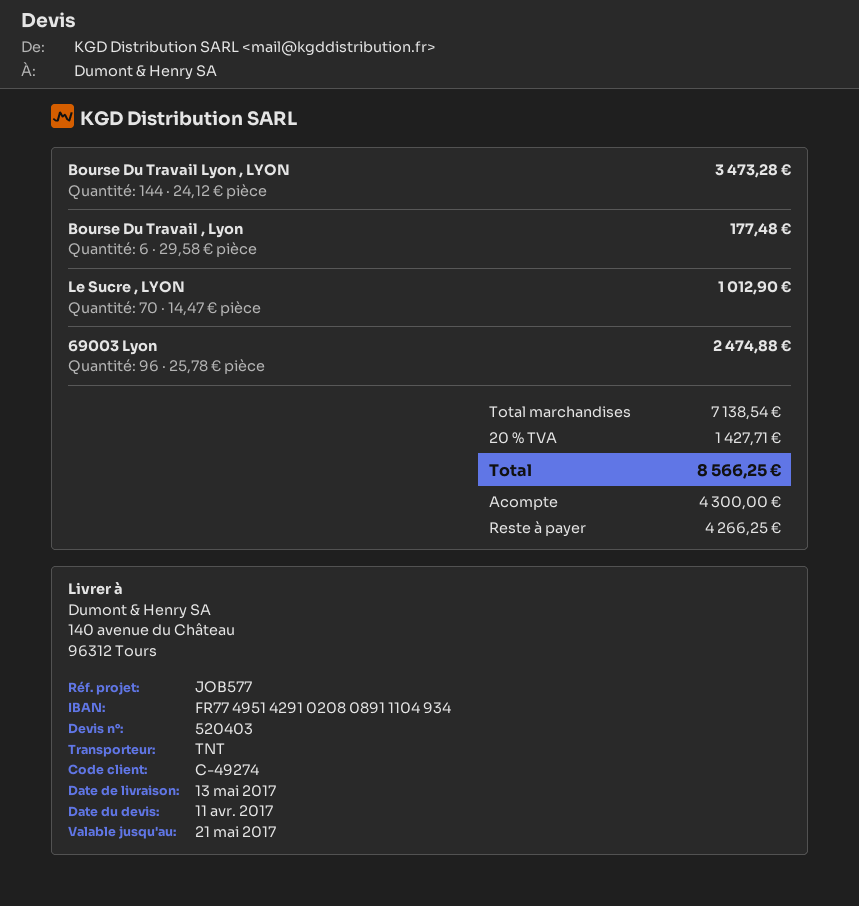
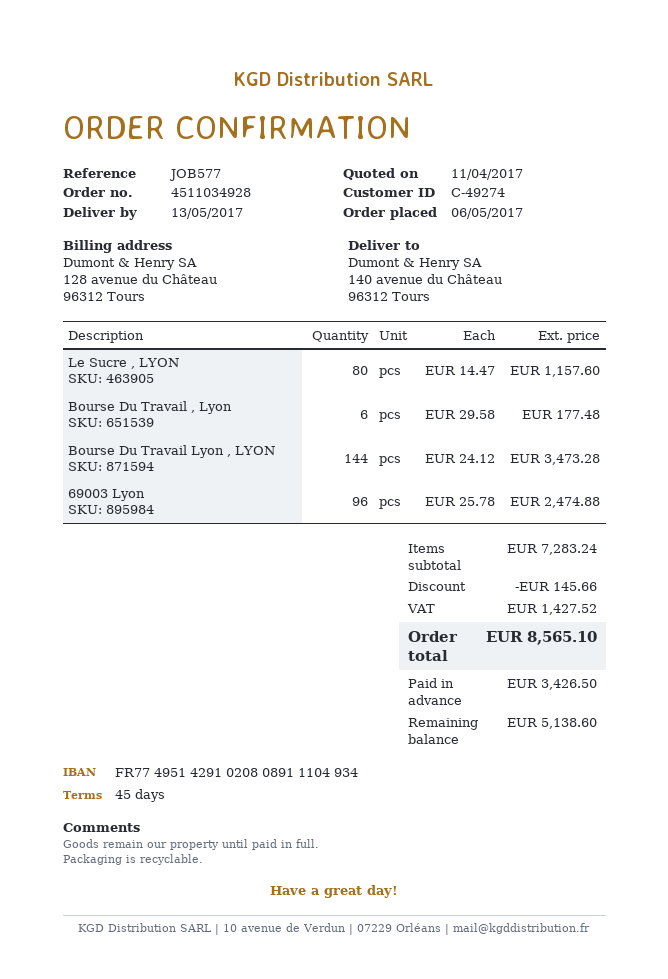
Le Sucre , LYON: 70 x 14.47 = 1012.90 -> 80 x 14.47 = 1157.60
subtotal: 7138.54 -> 7283.24
discount: none -> 145.66
tax: 1427.71 -> 1427.52
total: 8566.25 -> 8565.10
deposit: 4300.00 -> 3426.50
balance: 4266.25 -> 5138.60

